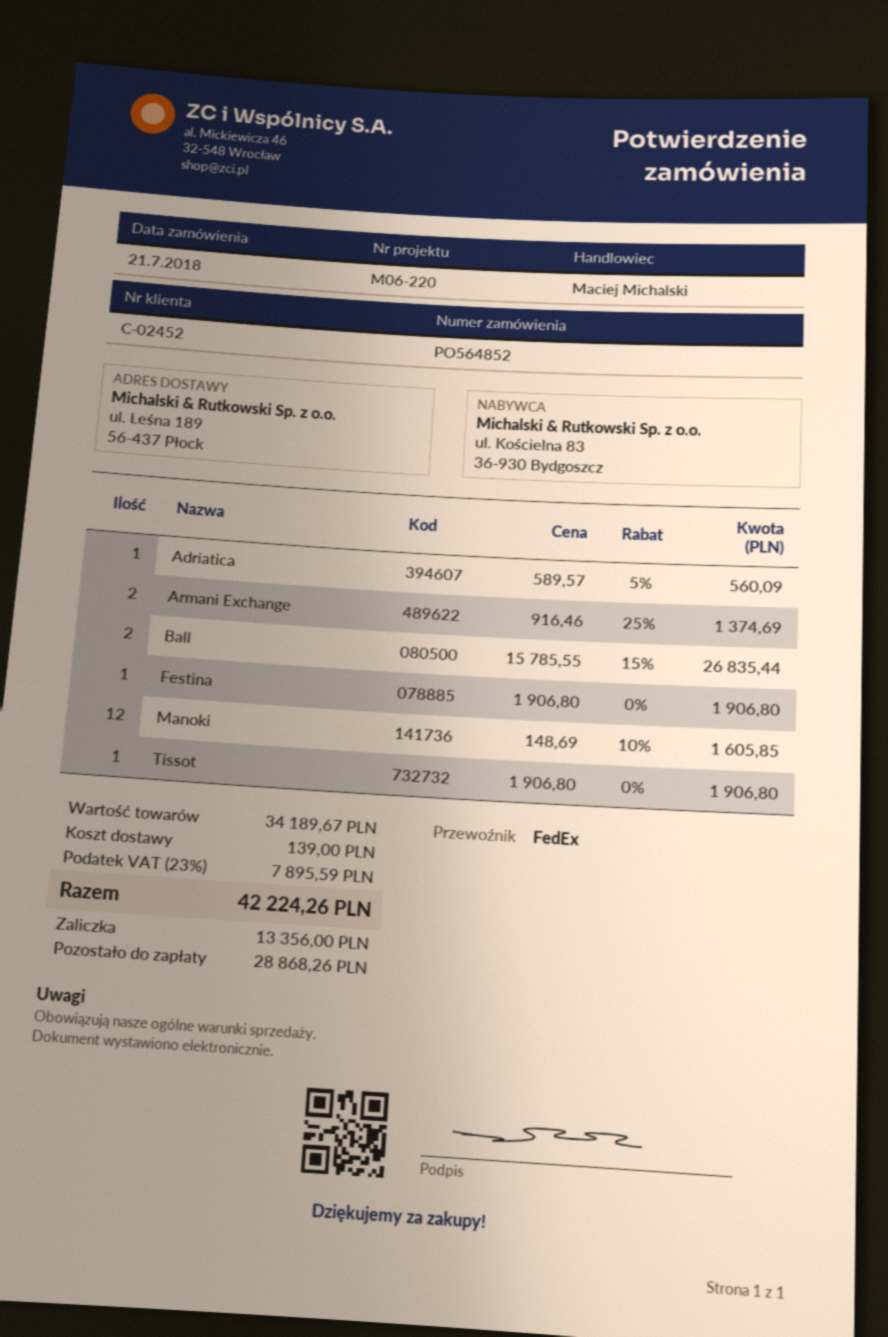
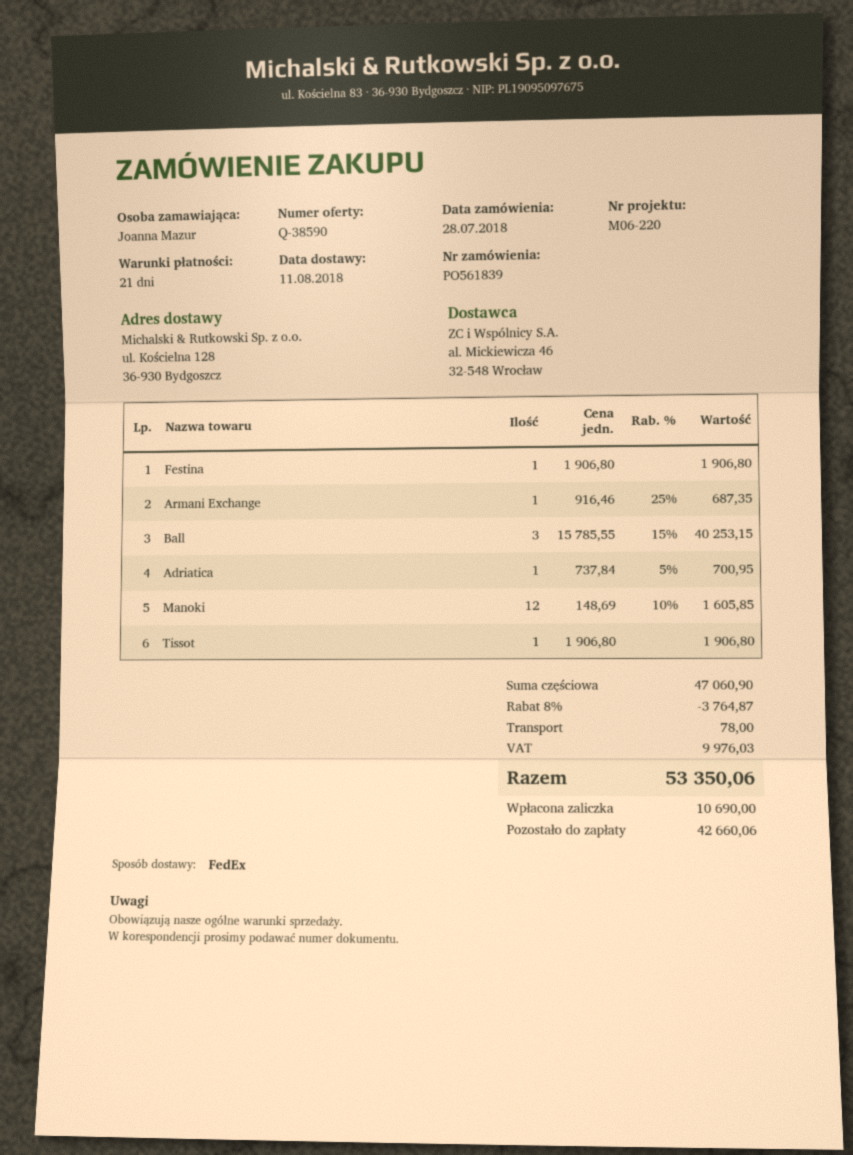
order number: PO564852 -> PO561839
order date: 2018-07-21 -> 2018-07-28
ship to: ul. Leśna 189, 56-437 Płock -> ul. Kościelna 128, 36-930 Bydgoszcz
Adriatica: 1 x 589.57 - 5% = 560.09 -> 1 x 737.84 - 5% = 700.95
Armani Exchange: 2 x 916.46 - 25% = 1374.69 -> 1 x 916.46 - 25% = 687.35
Ball: 2 x 15785.55 - 15% = 26835.44 -> 3 x 15785.55 - 15% = 40253.15
subtotal: 34189.67 -> 47060.90
discount: none -> 8% = 3764.87
shipping: 139.00 -> 78.00
tax: 7895.59 -> 9976.03
total: 42224.26 -> 53350.06
deposit: 13356.00 -> 10690.00
balance: 28868.26 -> 42660.06

